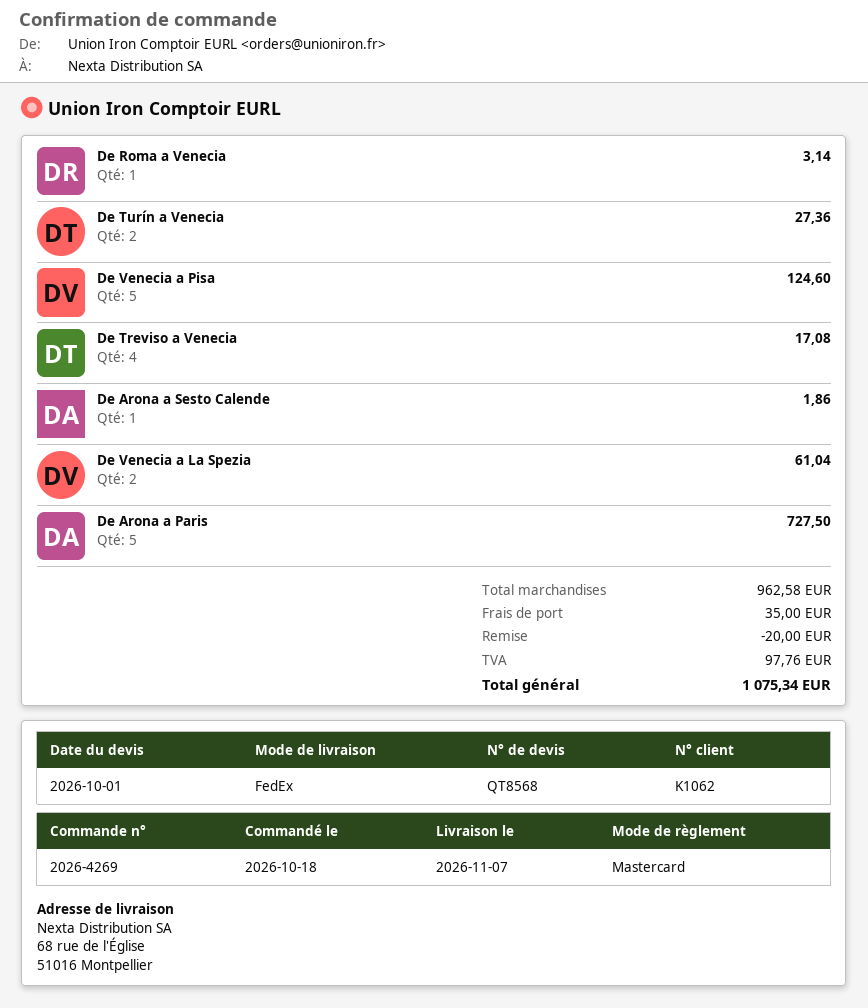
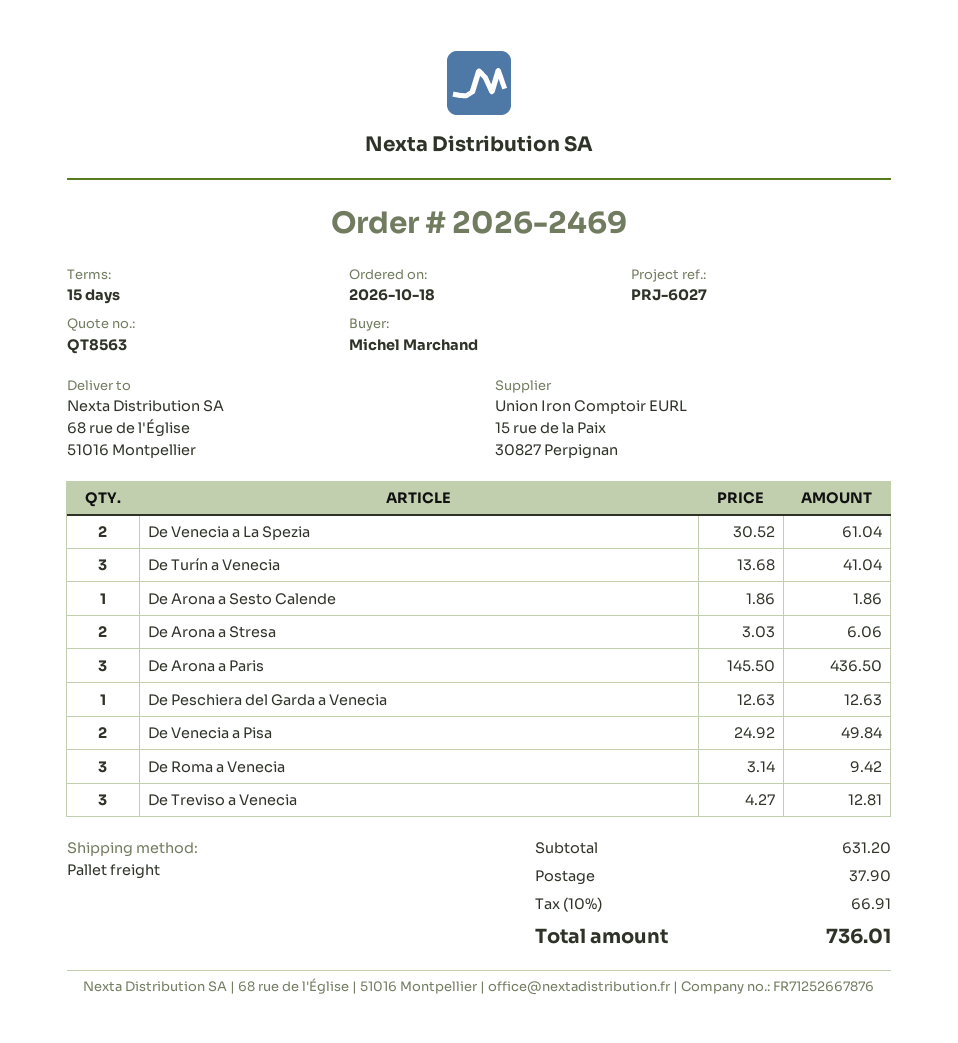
quote number: QT8568 -> QT8563
order number: 2026-4269 -> 2026-2469
shipping method: FedEx -> pallet freight
De Roma a Venecia: 1 for 3.14 -> 3 for 9.42
De Turín a Venecia: 2 for 27.36 -> 3 for 41.04
De Venecia a Pisa: 5 for 124.60 -> 2 for 49.84
De Treviso a Venecia: 4 for 17.08 -> 3 for 12.81
De Arona a Paris: 5 for 727.50 -> 3 for 436.50
De Arona a Stresa: none -> 2 for 6.06
De Peschiera del Garda a Venecia: none -> 1 for 12.63
subtotal: 962.58 -> 631.20
discount: 20.00 -> none
shipping: 35.00 -> 37.90
tax: 97.76 -> 66.91
total: 1075.34 -> 736.01

